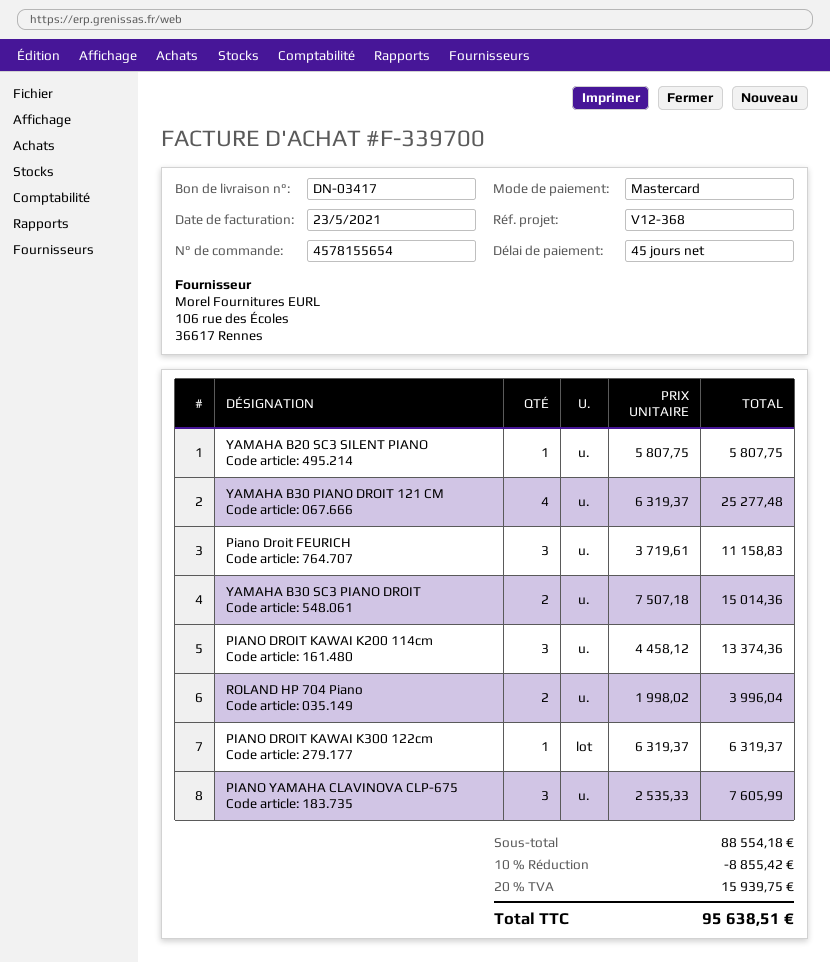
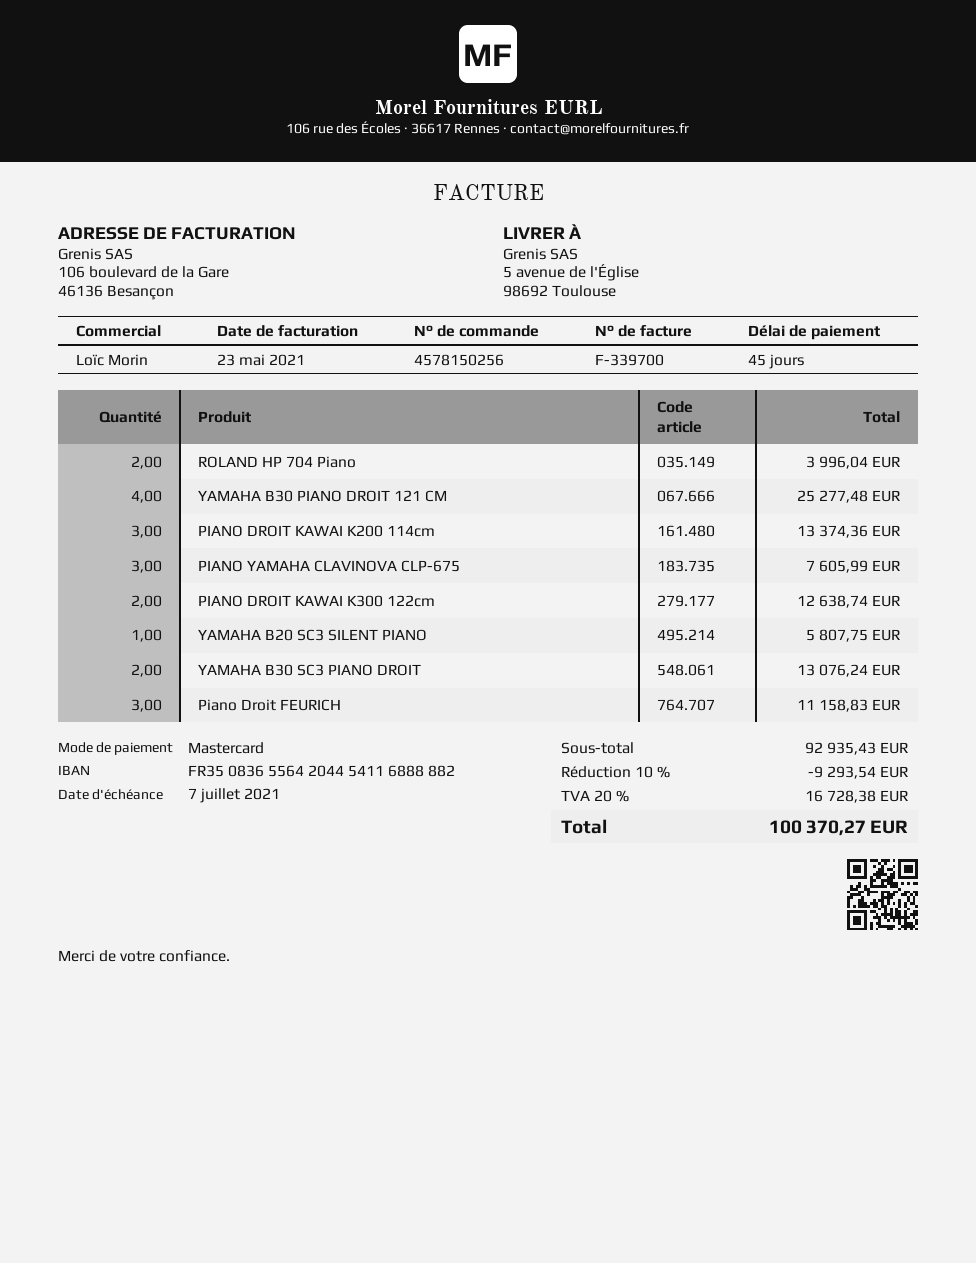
order number: 4578155654 -> 4578150256
YAMAHA B30 SC3 PIANO DROIT: 2 for 15014.36 -> 2 for 13076.24
PIANO DROIT KAWAI K300 122cm: 1 for 6319.37 -> 2 for 12638.74
subtotal: 88554.18 -> 92935.43
discount: 10% = 8855.42 -> 10% = 9293.54
tax: 20% = 15939.75 -> 20% = 16728.38
total: 95638.51 -> 100370.27

